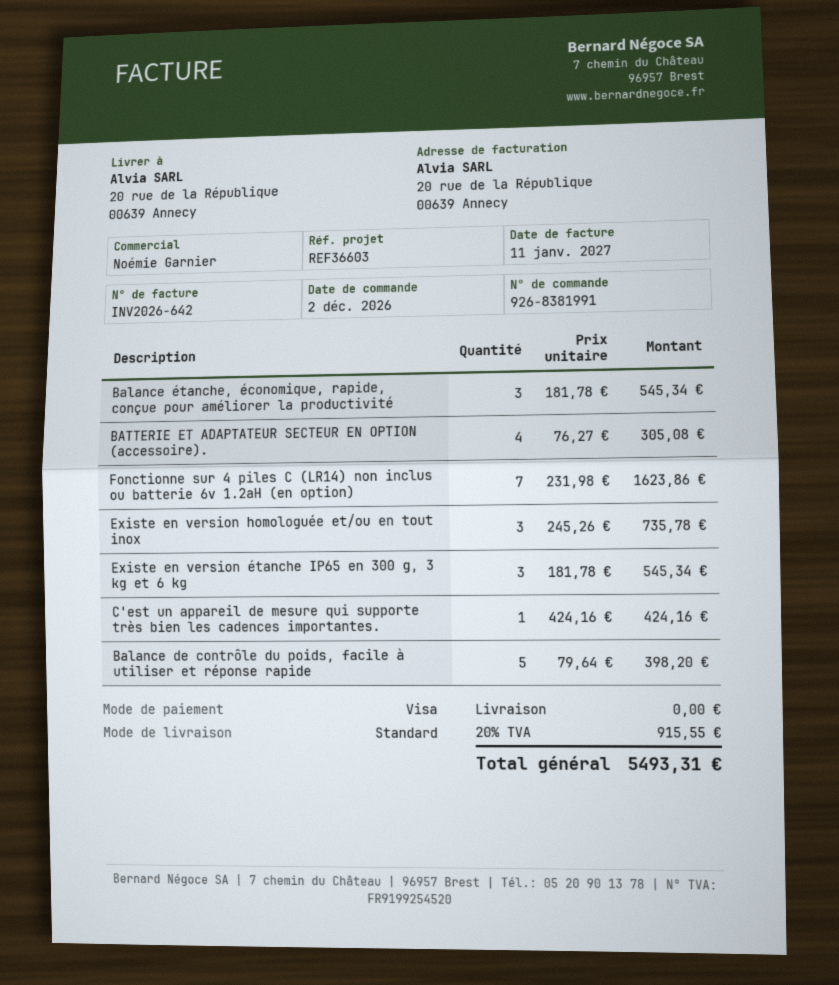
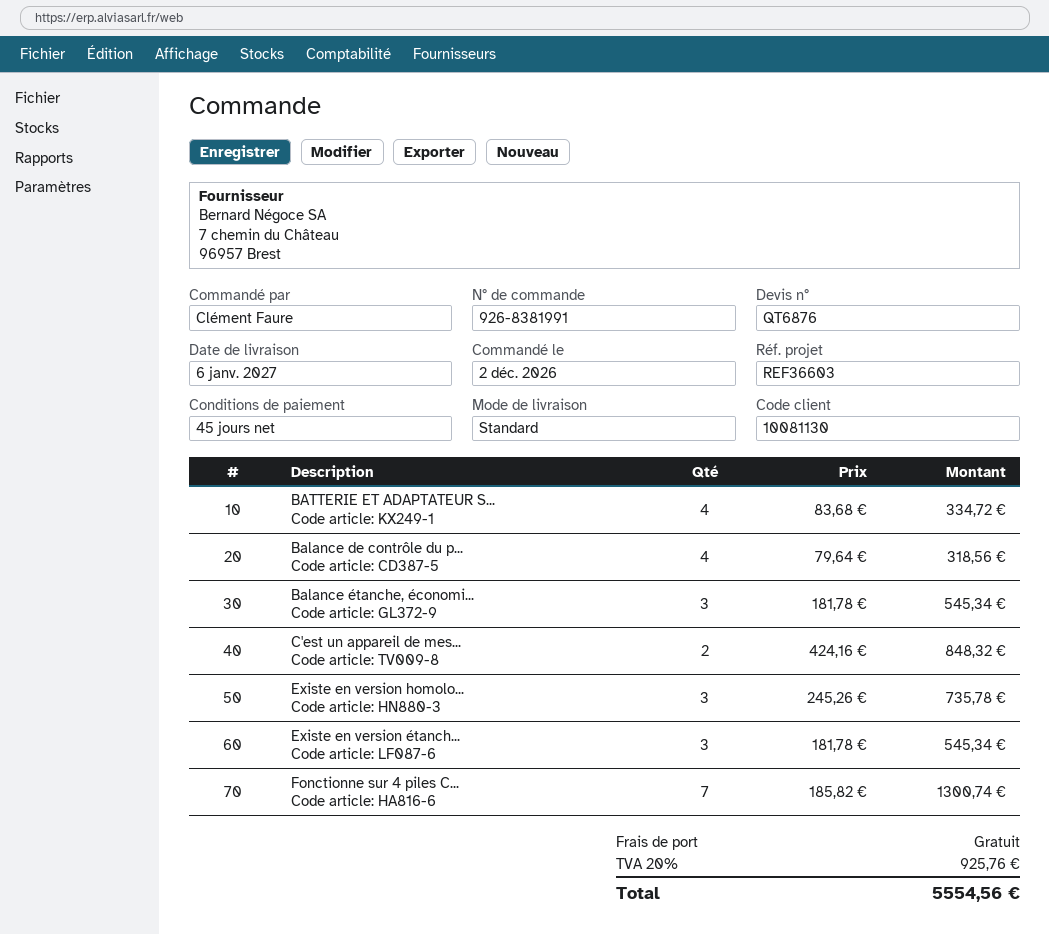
BATTERIE ET ADAPTATEUR SECTEUR EN OPTION (accessoire).: 4 x 76.27 = 305.08 -> 4 x 83.68 = 334.72
Fonctionne sur 4 piles C (LR14) non inclus ou batterie 6v 1.2aH (en option): 7 x 231.98 = 1623.86 -> 7 x 185.82 = 1300.74
C'est un appareil de mesure qui supporte très bien les cadences importantes.: 1 x 424.16 = 424.16 -> 2 x 424.16 = 848.32
Balance de contrôle du poids, facile à utiliser et réponse rapide: 5 x 79.64 = 398.20 -> 4 x 79.64 = 318.56
tax: 20% = 915.55 -> 20% = 925.76
total: 5493.31 -> 5554.56

